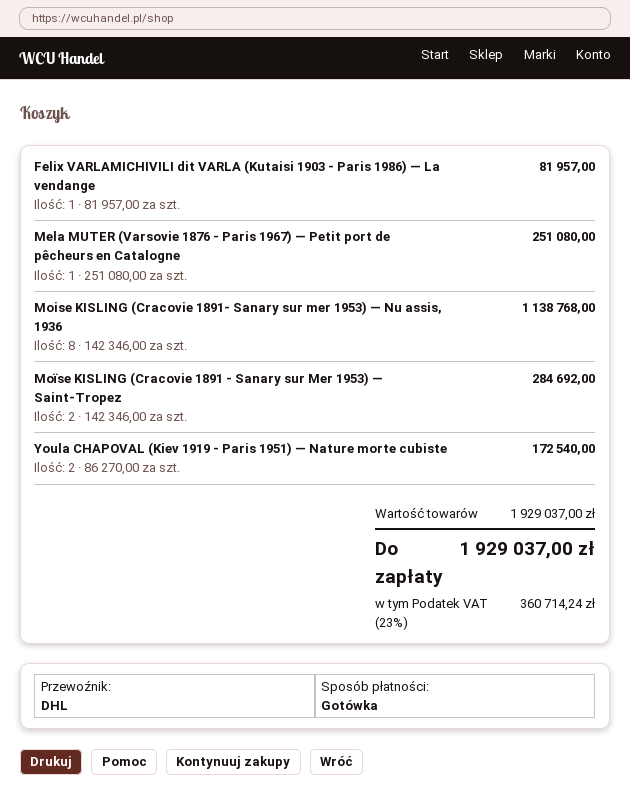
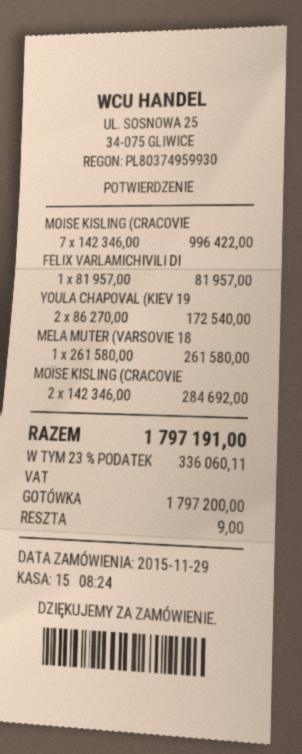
Mela MUTER (Varsovie 1876 - Paris 1967) — Petit port de pêcheurs en Catalogne: 1 x 251080.00 = 251080.00 -> 1 x 261580.00 = 261580.00
Moise KISLING (Cracovie 1891- Sanary sur mer 1953) — Nu assis, 1936: 8 x 142346.00 = 1138768.00 -> 7 x 142346.00 = 996422.00
tax: 23% = 360714.24 -> 23% = 336060.11
total: 1929037.00 -> 1797191.00

